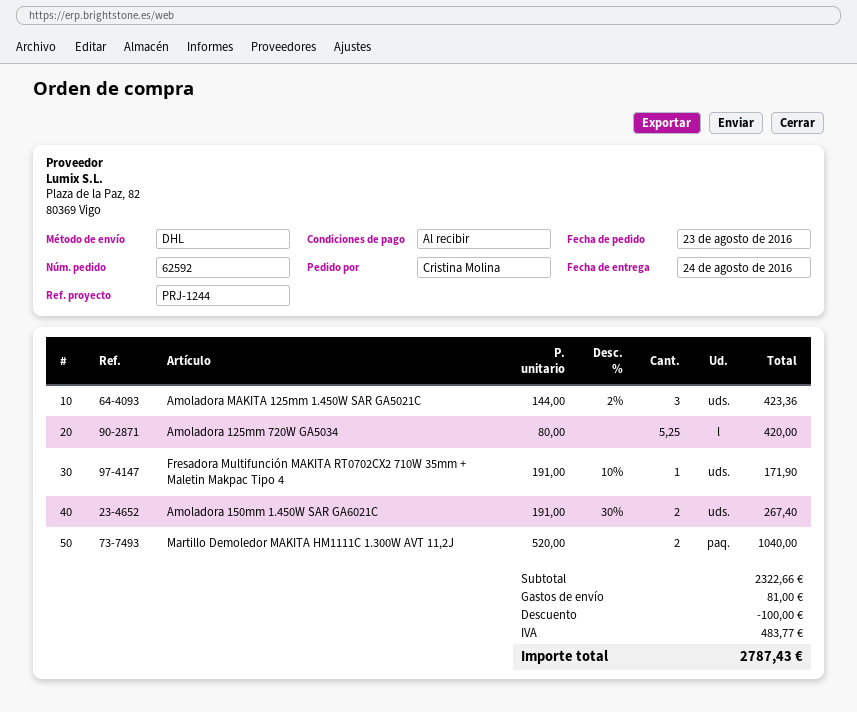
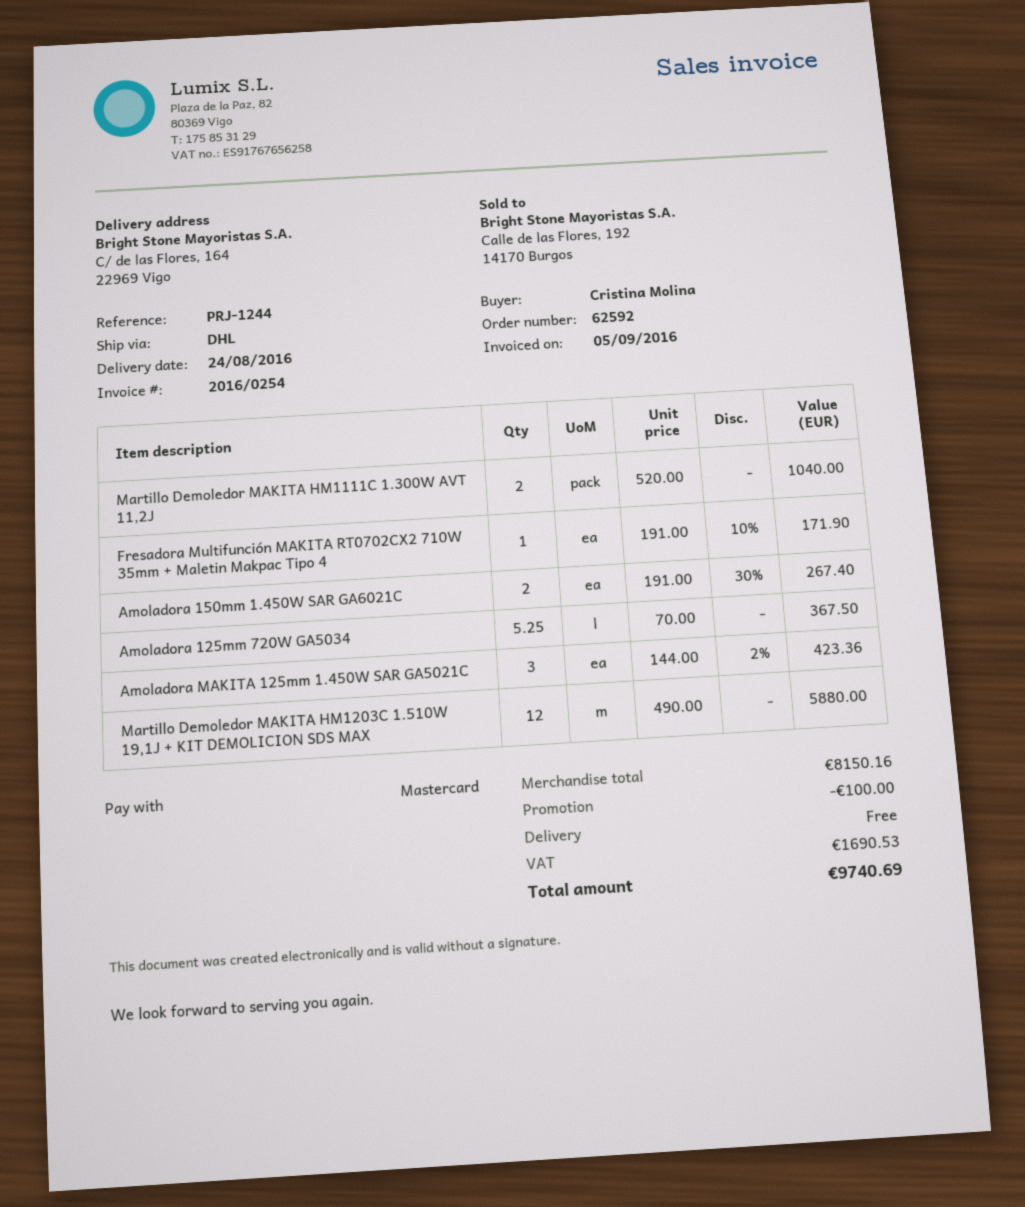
Amoladora 125mm 720W GA5034: 5.25 x 80.00 = 420.00 -> 5.25 x 70.00 = 367.50
Martillo Demoledor MAKITA HM1203C 1.510W 19,1J + KIT DEMOLICION SDS MAX: none -> 12 x 490.00 = 5880.00
subtotal: 2322.66 -> 8150.16
shipping: 81.00 -> 0.00
tax: 483.77 -> 1690.53
total: 2787.43 -> 9740.69

